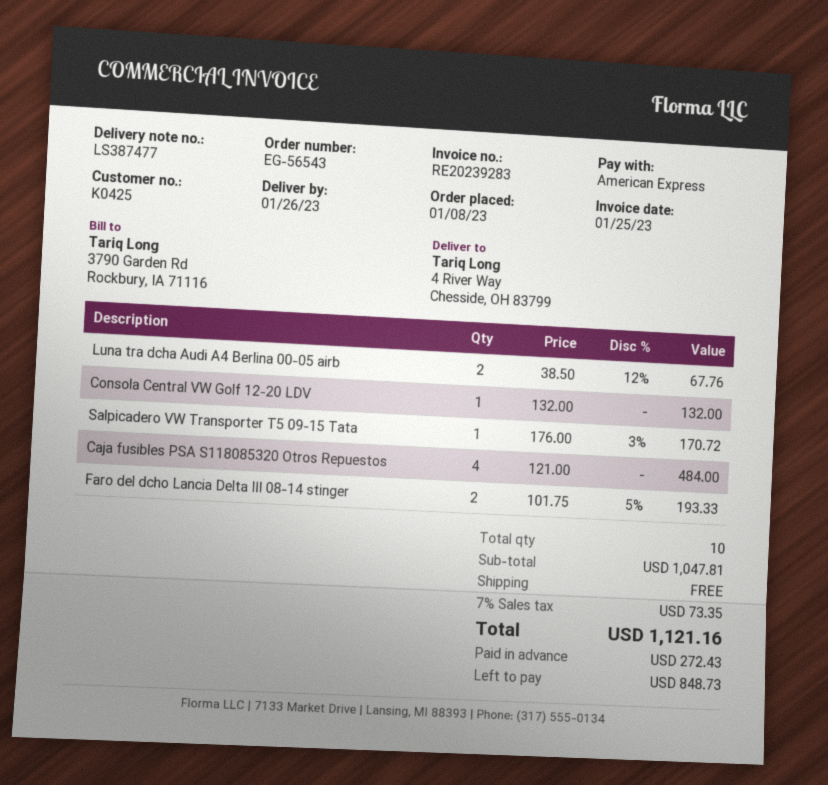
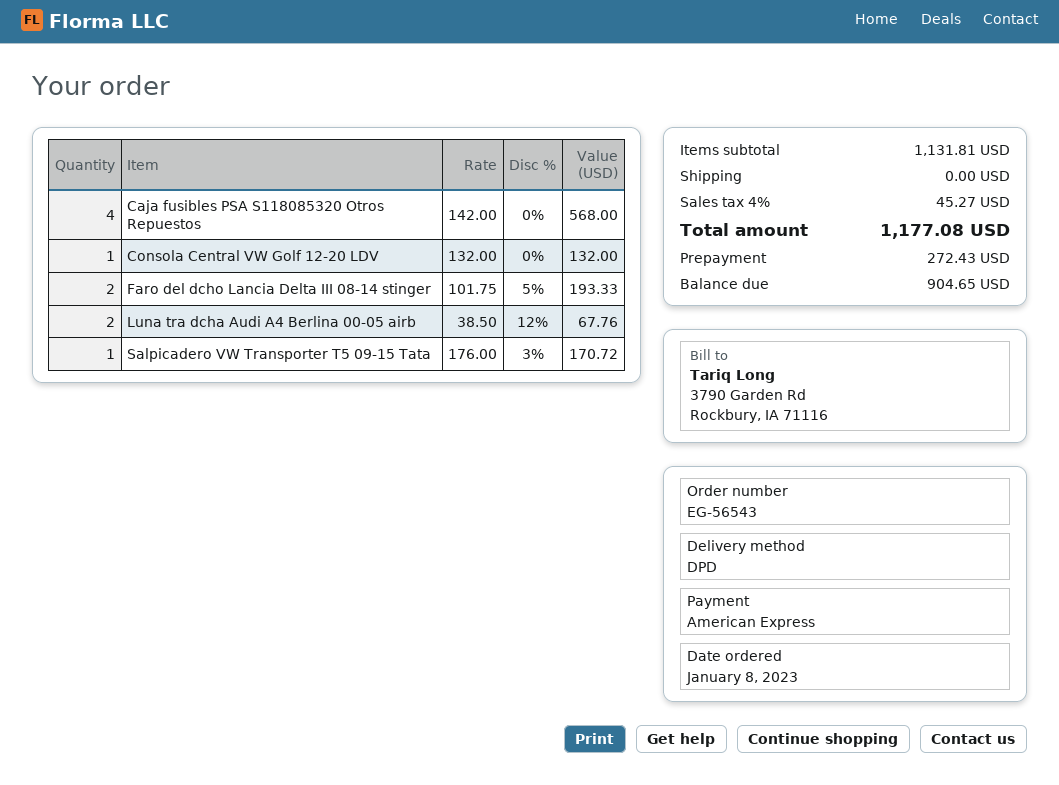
Caja fusibles PSA S118085320 Otros Repuestos: 4 x 121.00 = 484.00 -> 4 x 142.00 = 568.00
subtotal: 1047.81 -> 1131.81
tax: 7% = 73.35 -> 4% = 45.27
total: 1121.16 -> 1177.08
balance: 848.73 -> 904.65

